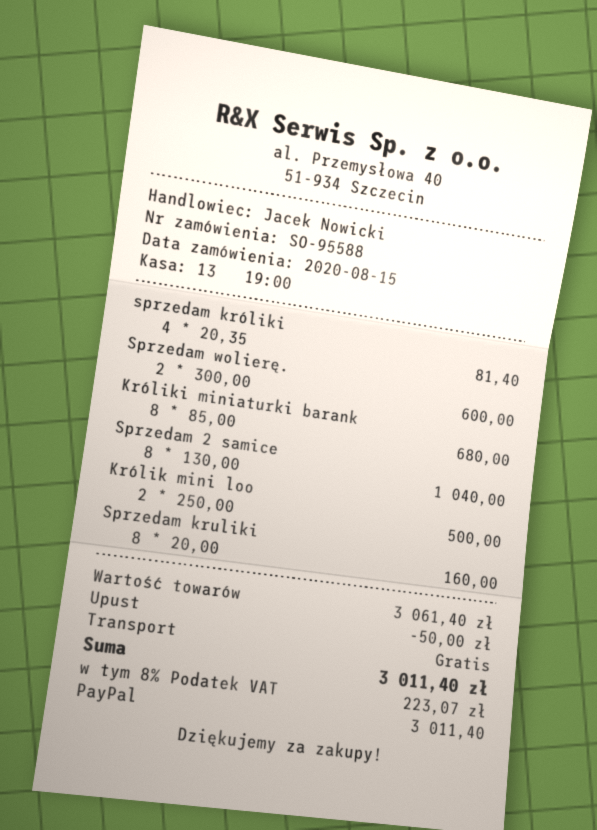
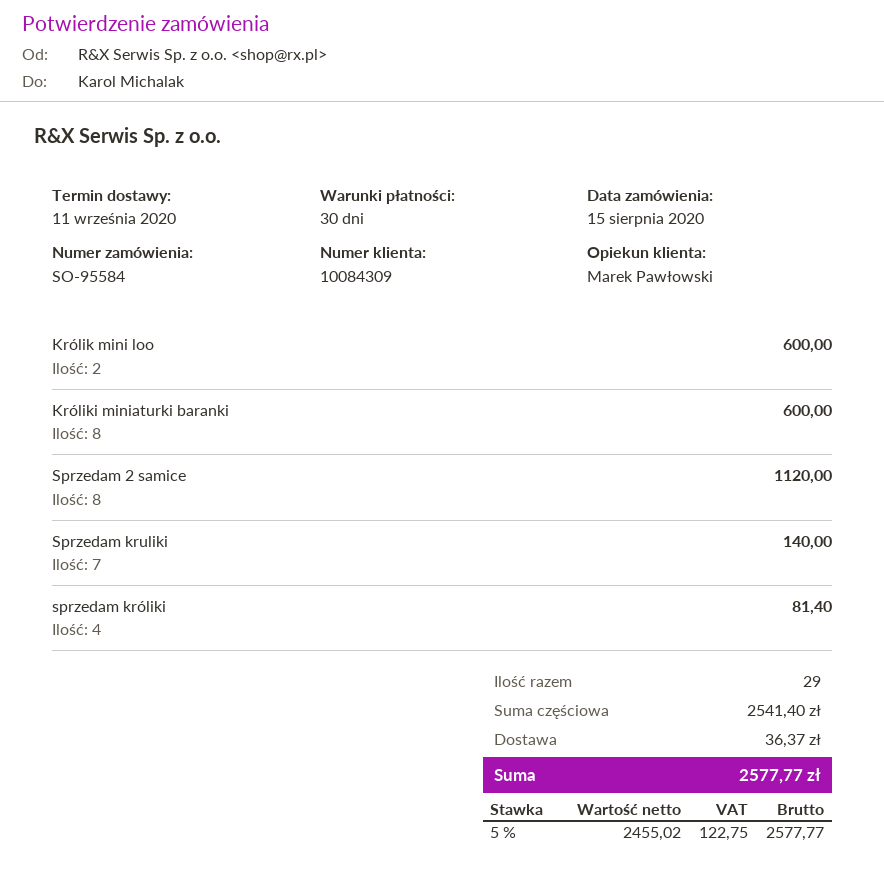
order number: SO-95588 -> SO-95584
sales rep: Jacek Nowicki -> Marek Pawłowski
Sprzedam wolierę.: 2 for 600.00 -> none
Króliki miniaturki barank: 8 for 680.00 -> 8 for 600.00
Sprzedam 2 samice: 8 for 1040.00 -> 8 for 1120.00
Królik mini loo: 2 for 500.00 -> 2 for 600.00
Sprzedam kruliki: 8 for 160.00 -> 7 for 140.00
subtotal: 3061.40 -> 2541.40
discount: 50.00 -> none
shipping: 0.00 -> 36.37
tax: 8% = 223.07 -> 5% = 122.75
total: 3011.40 -> 2577.77

